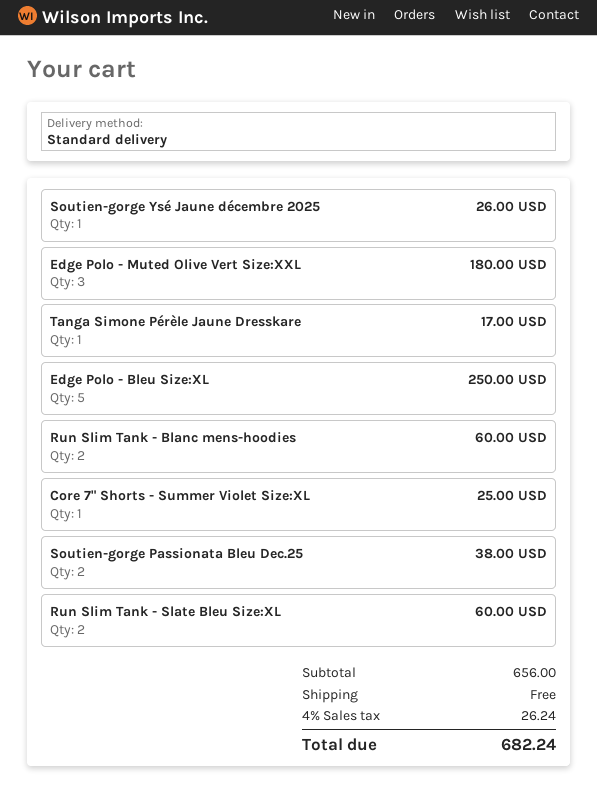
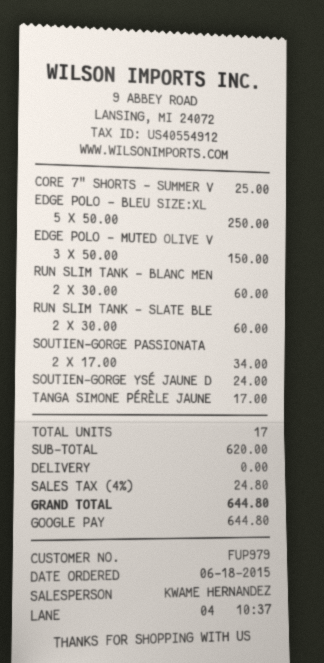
Soutien-gorge Ysé Jaune décembre 2025: 1 for 26.00 -> 1 for 24.00
Edge Polo - Muted Olive Vert Size:XXL: 3 for 180.00 -> 3 for 150.00
Soutien-gorge Passionata Bleu Dec.25: 2 for 38.00 -> 2 for 34.00
subtotal: 656.00 -> 620.00
tax: 4% = 26.24 -> 4% = 24.80
total: 682.24 -> 644.80

